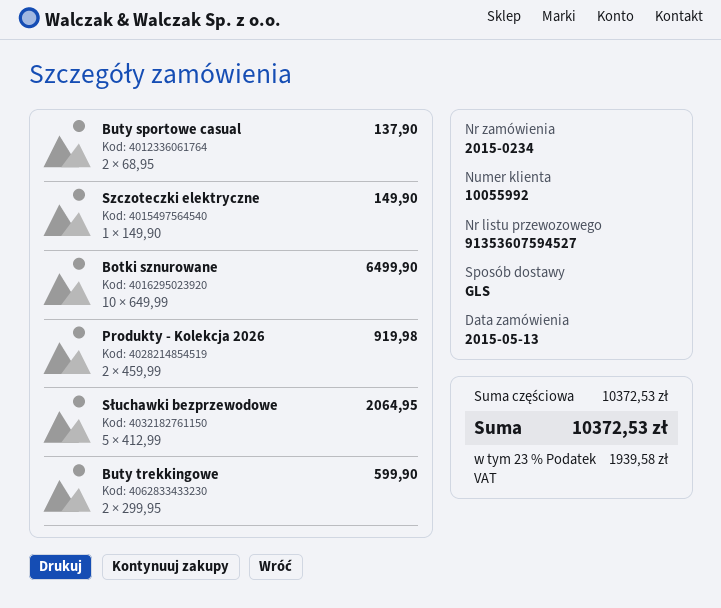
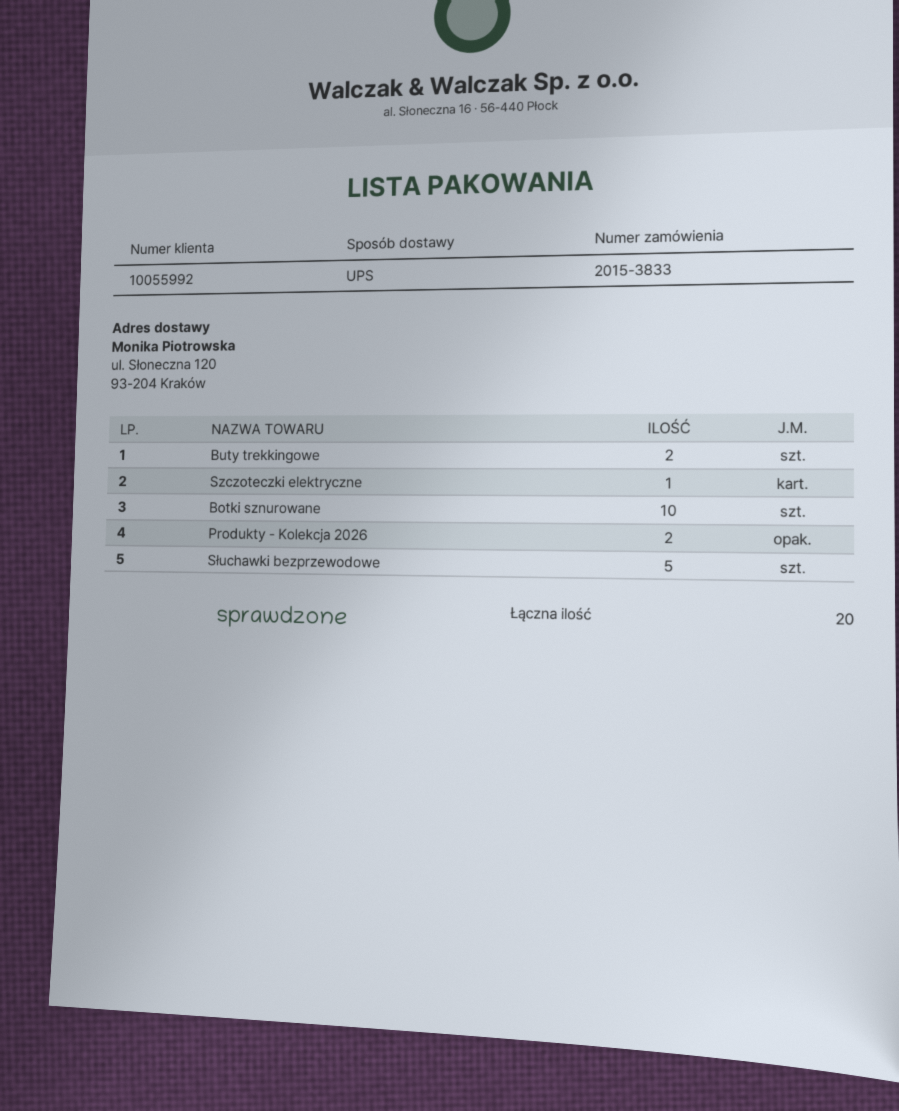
order number: 2015-0234 -> 2015-3833
shipping method: GLS -> UPS
Buty sportowe casual: 2 -> none

